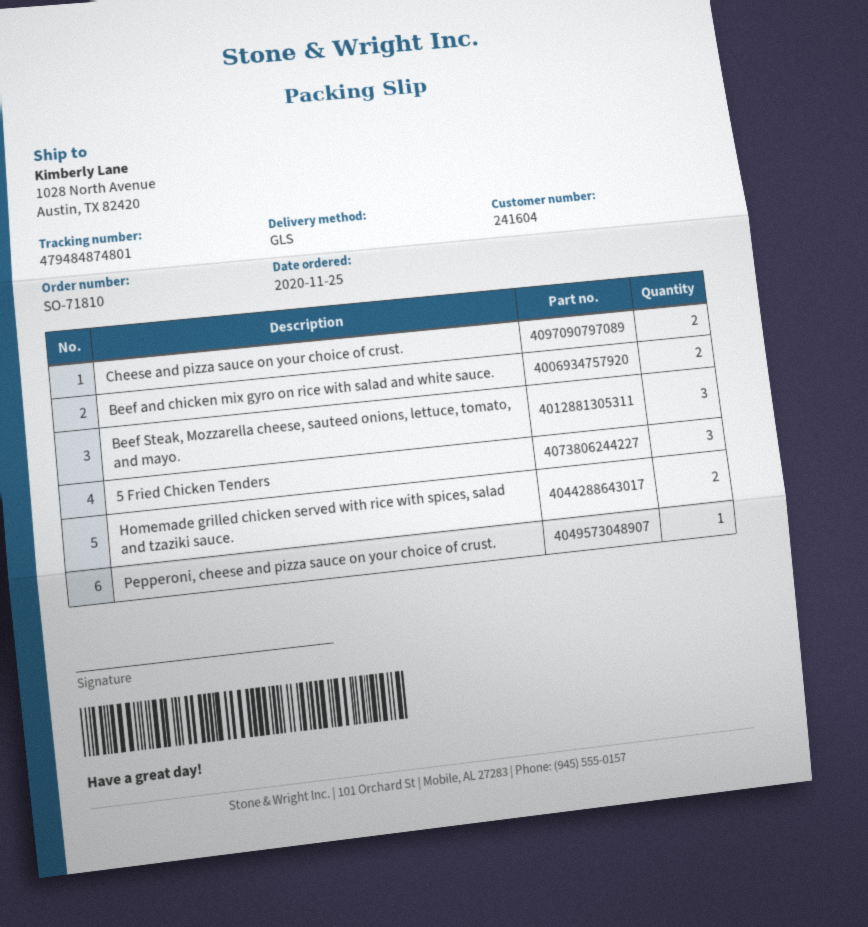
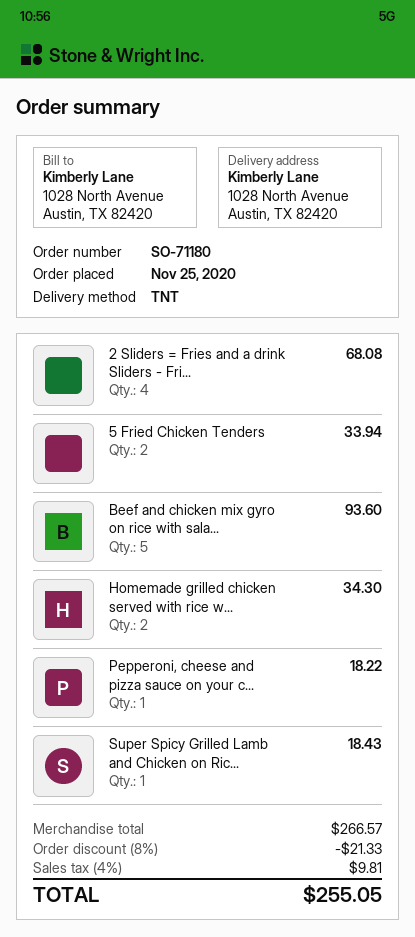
order number: SO-71810 -> SO-71180
shipping method: GLS -> TNT
Cheese and pizza sauce on your choice of crust.: 2 -> none
Beef and chicken mix gyro on rice with salad and white sauce.: 2 -> 5
Beef Steak, Mozzarella cheese, sauteed onions, lettuce, tomato, and mayo.: 3 -> none
5 Fried Chicken Tenders: 3 -> 2
2 Sliders = Fries and a drink Sliders - Fri...: none -> 4
Super Spicy Grilled Lamb and Chicken on Ric...: none -> 1

